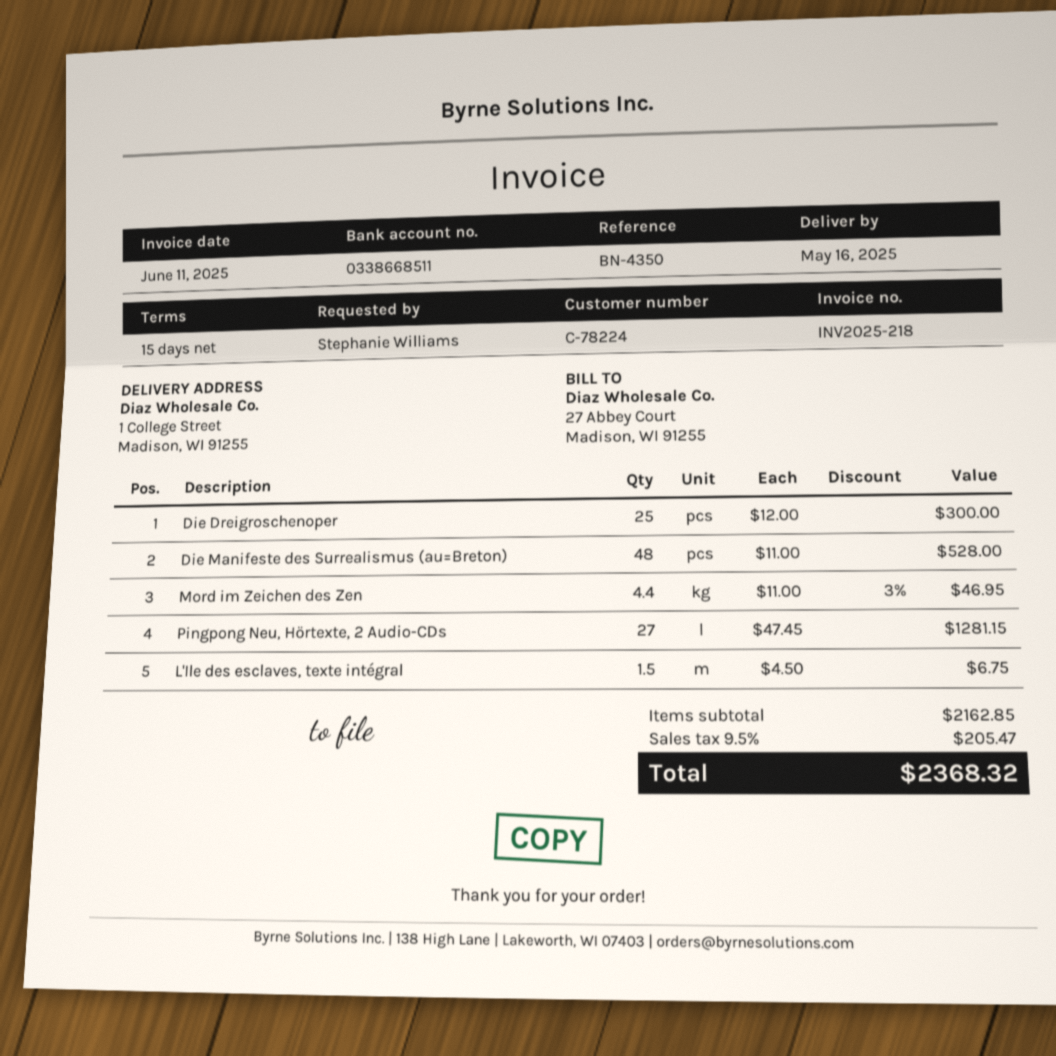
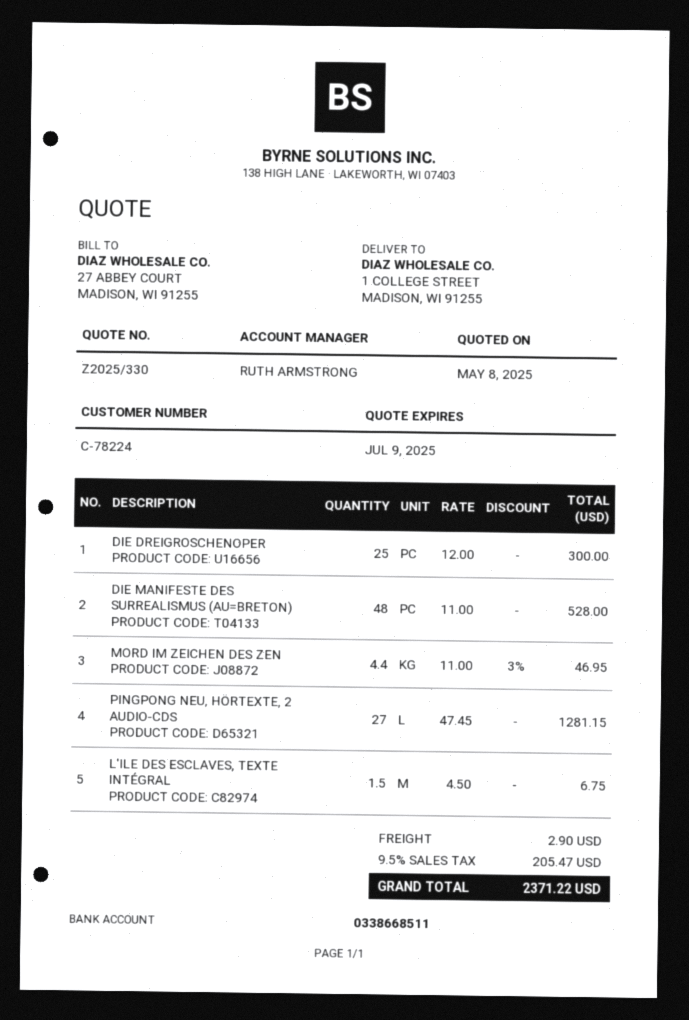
shipping: none -> 2.90
total: 2368.32 -> 2371.22

